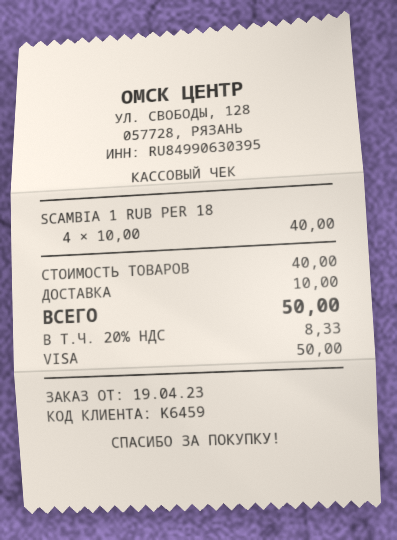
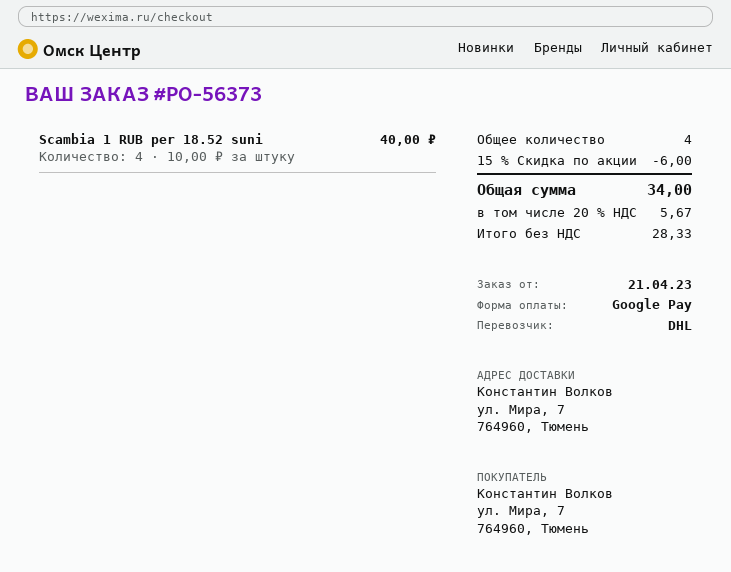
order date: 2023-04-19 -> 2023-04-21
payment method: Visa -> Google Pay
discount: none -> 15% = 6.00
shipping: 10.00 -> none
tax: 20% = 8.33 -> 20% = 5.67
total: 50.00 -> 34.00

